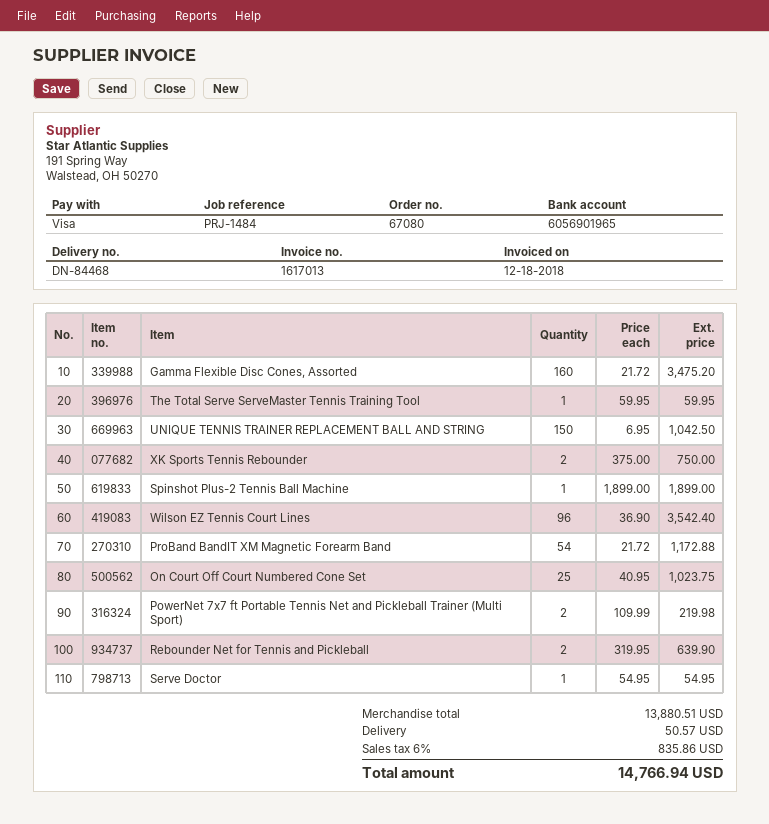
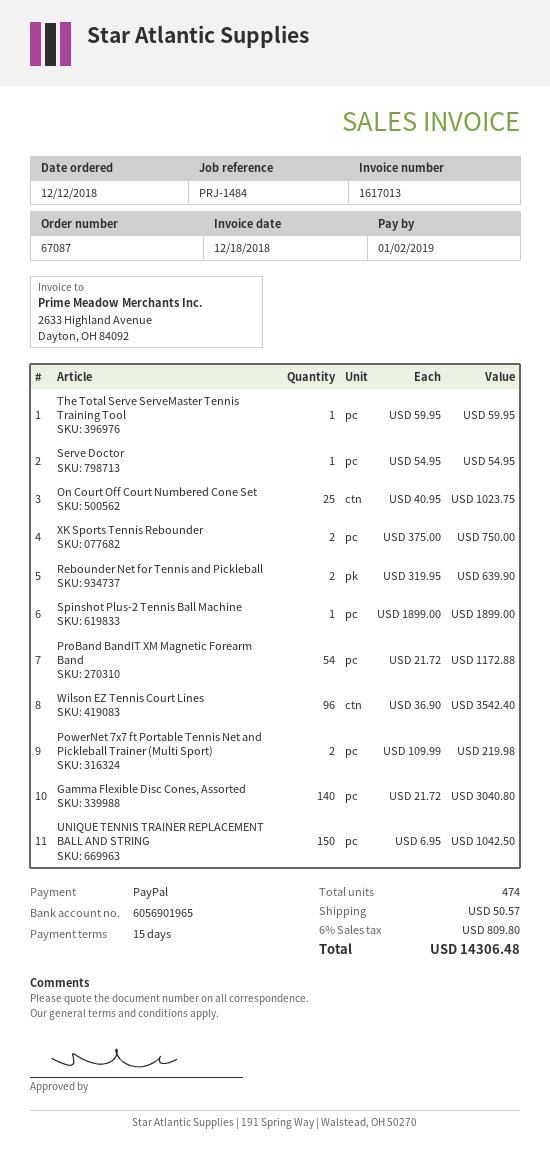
order number: 67080 -> 67087
payment method: Visa -> PayPal
Gamma Flexible Disc Cones, Assorted: 160 x 21.72 = 3475.20 -> 140 x 21.72 = 3040.80
tax: 6% = 835.86 -> 6% = 809.80
total: 14766.94 -> 14306.48

